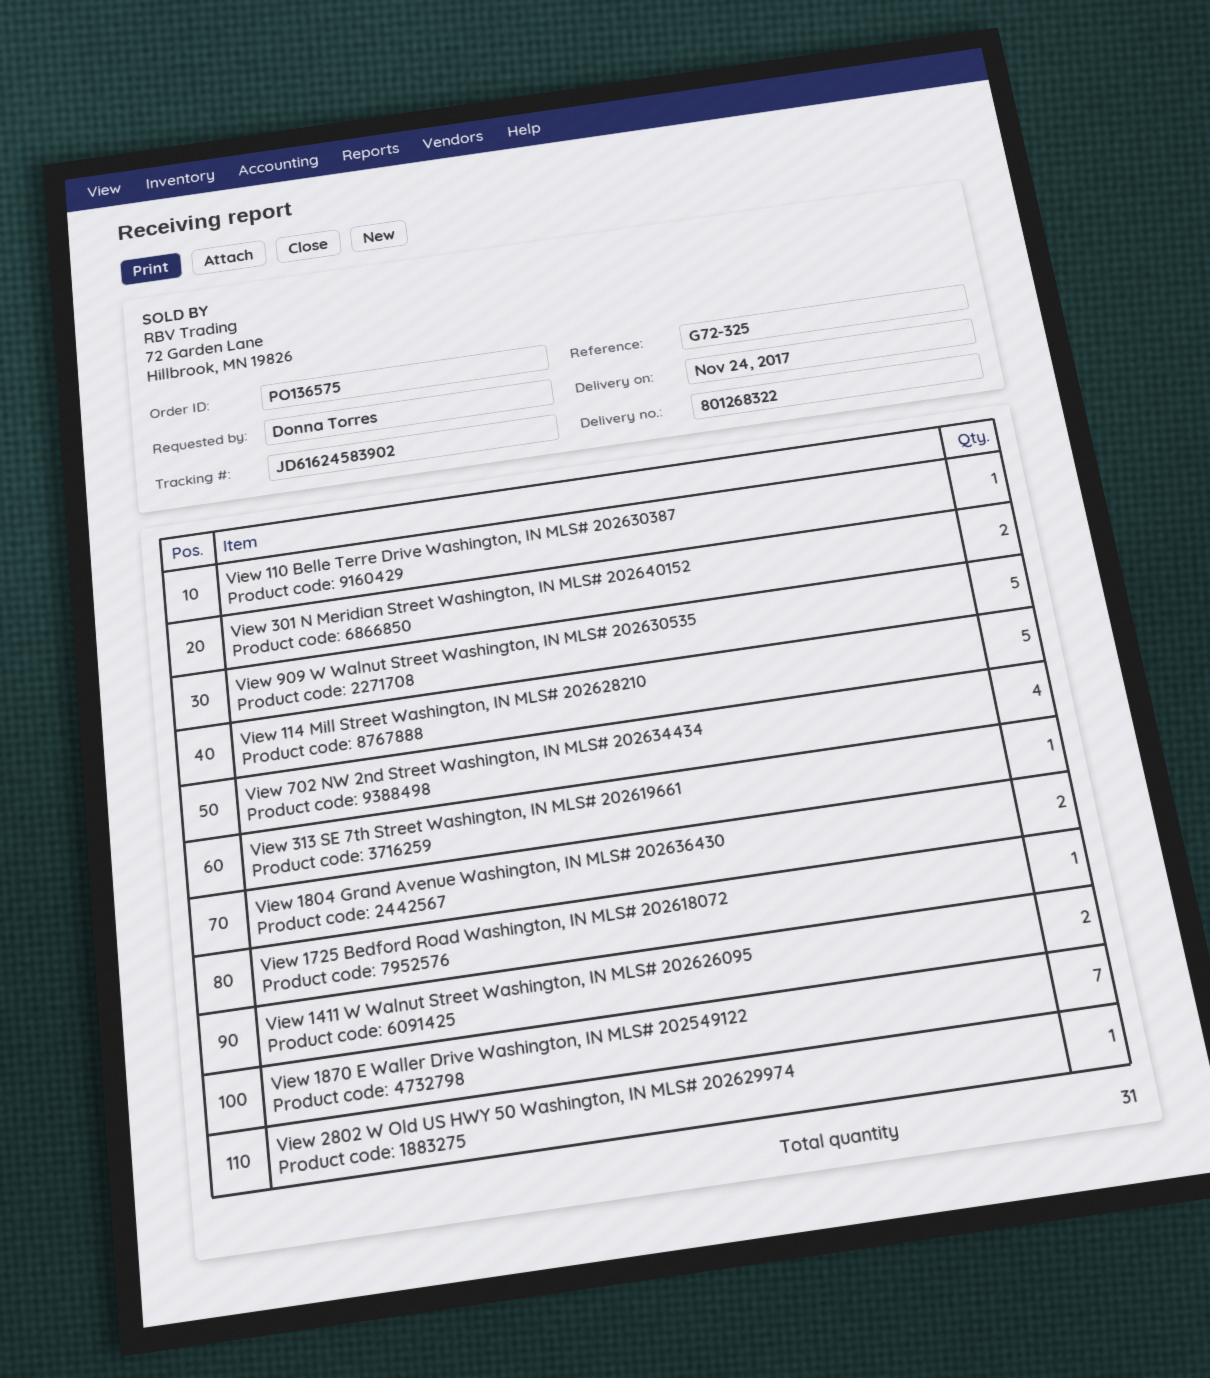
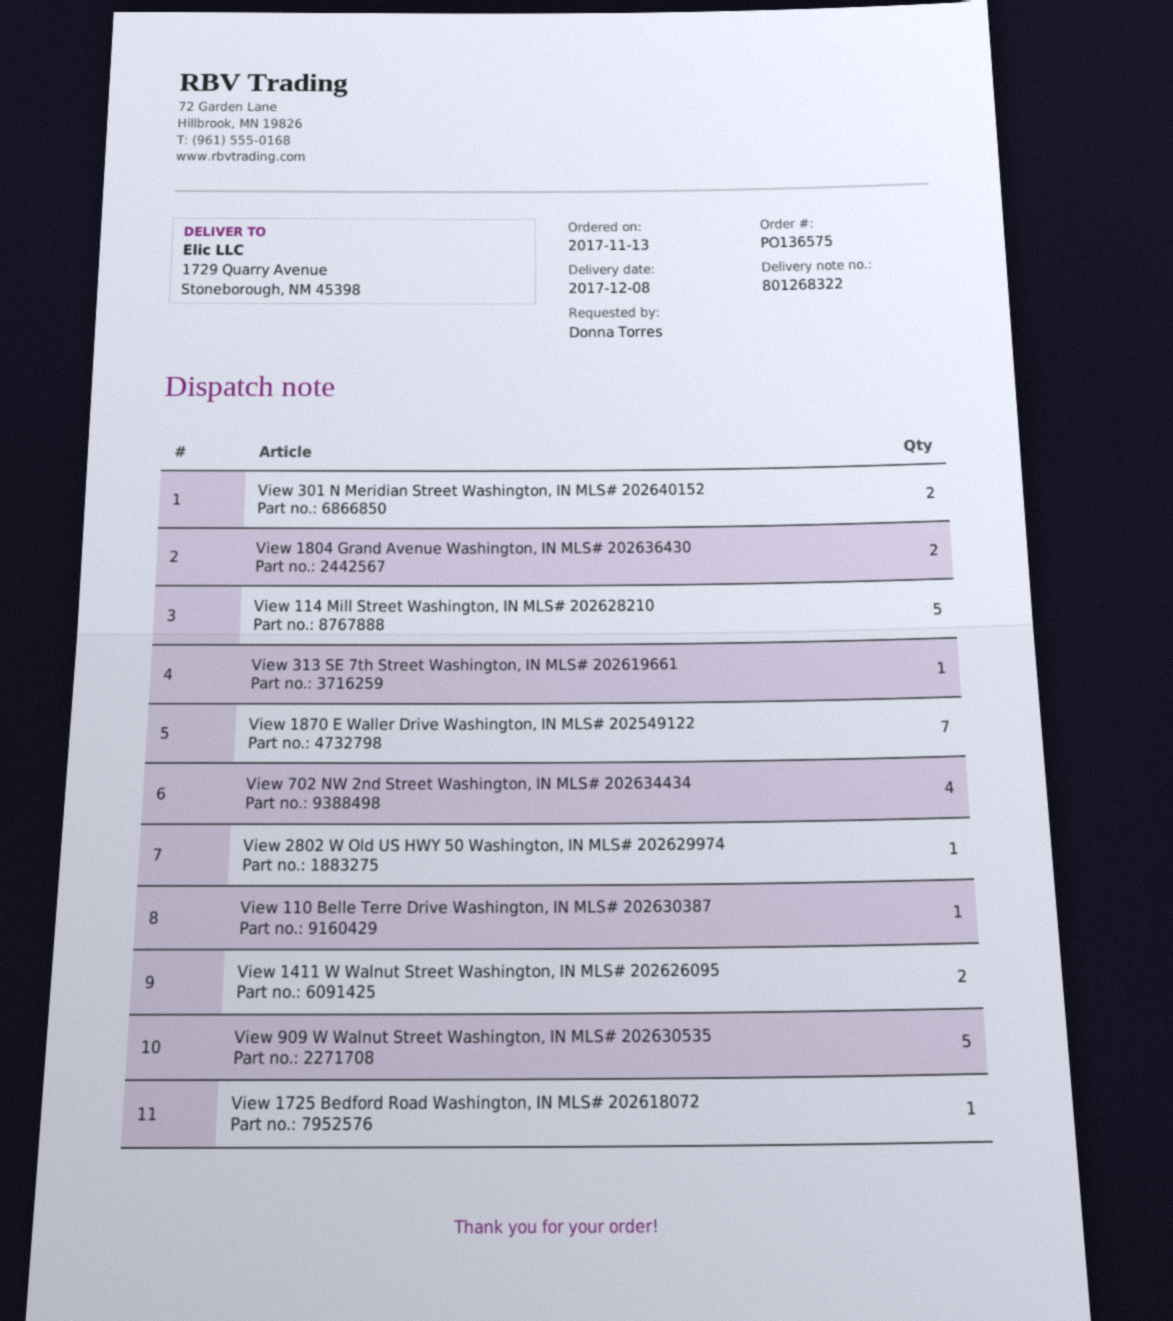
delivery date: 2017-11-24 -> 2017-12-08

